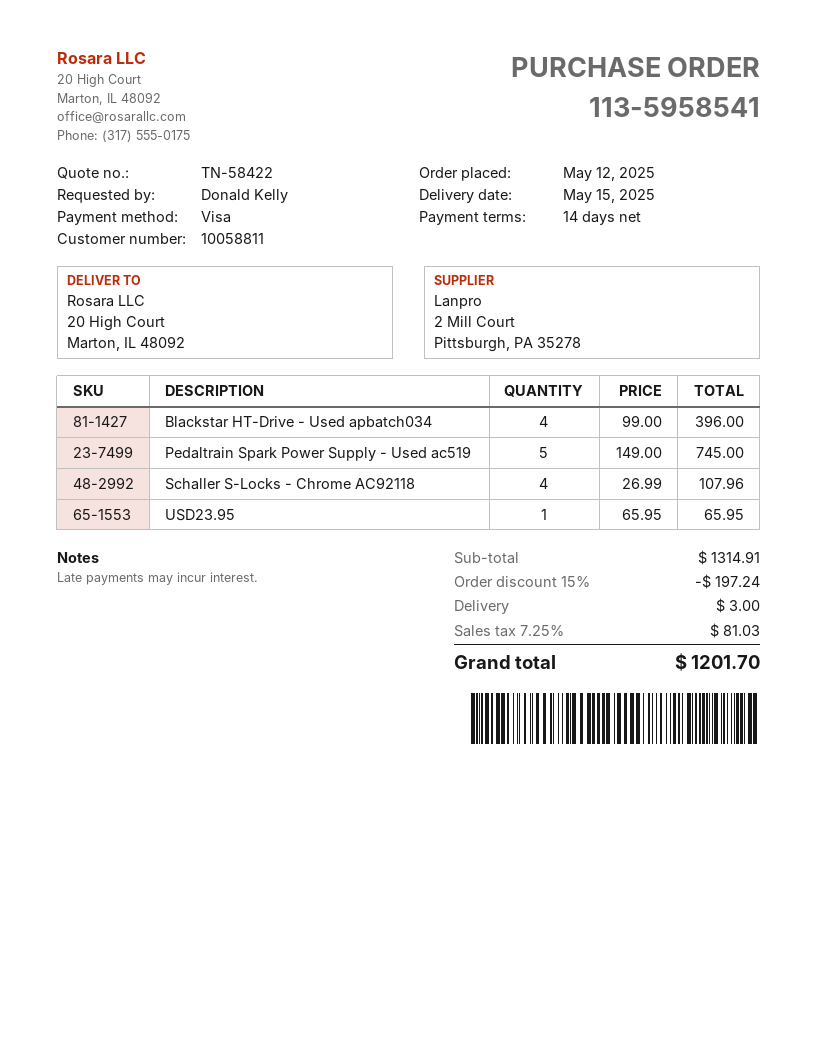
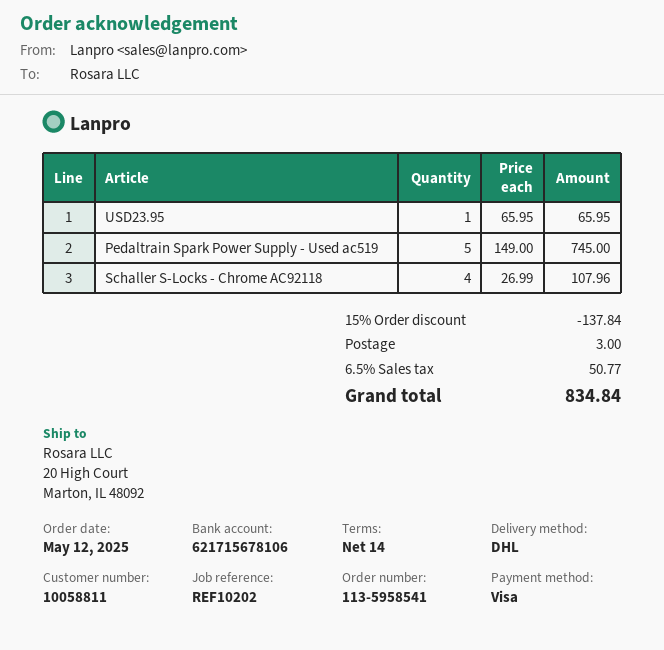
Blackstar HT-Drive - Used apbatch034: 4 x 99.00 = 396.00 -> none
discount: 15% = 197.24 -> 15% = 137.84
tax: 7.25% = 81.03 -> 6.5% = 50.77
total: 1201.70 -> 834.84

